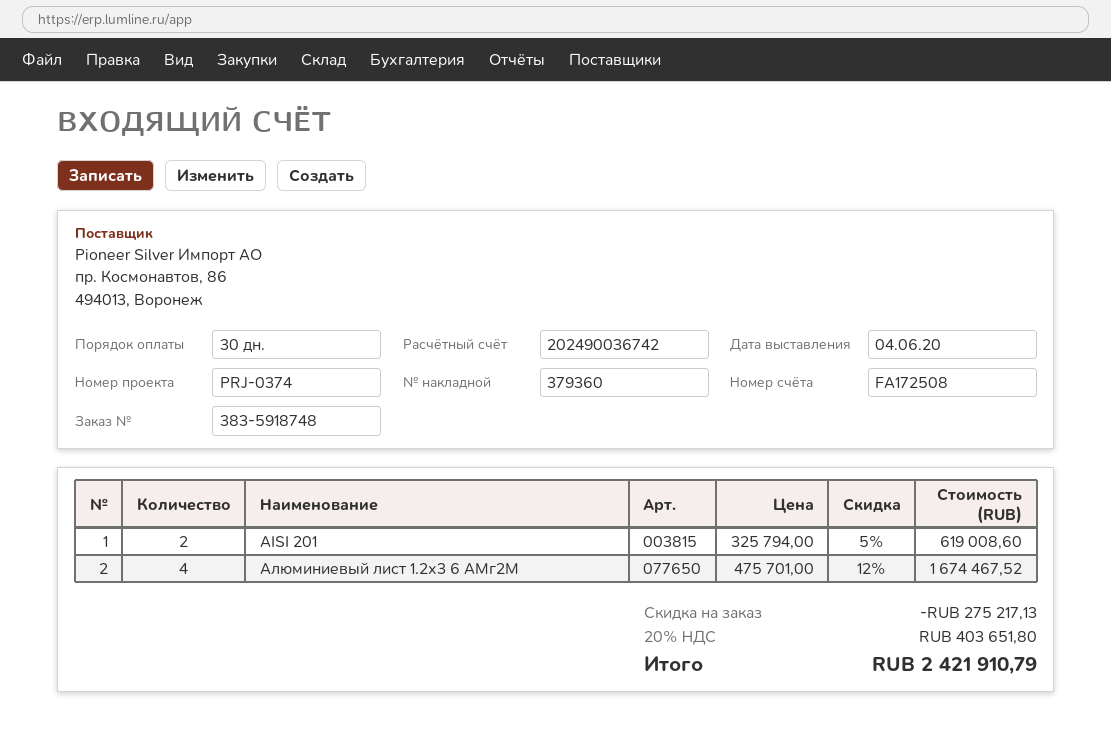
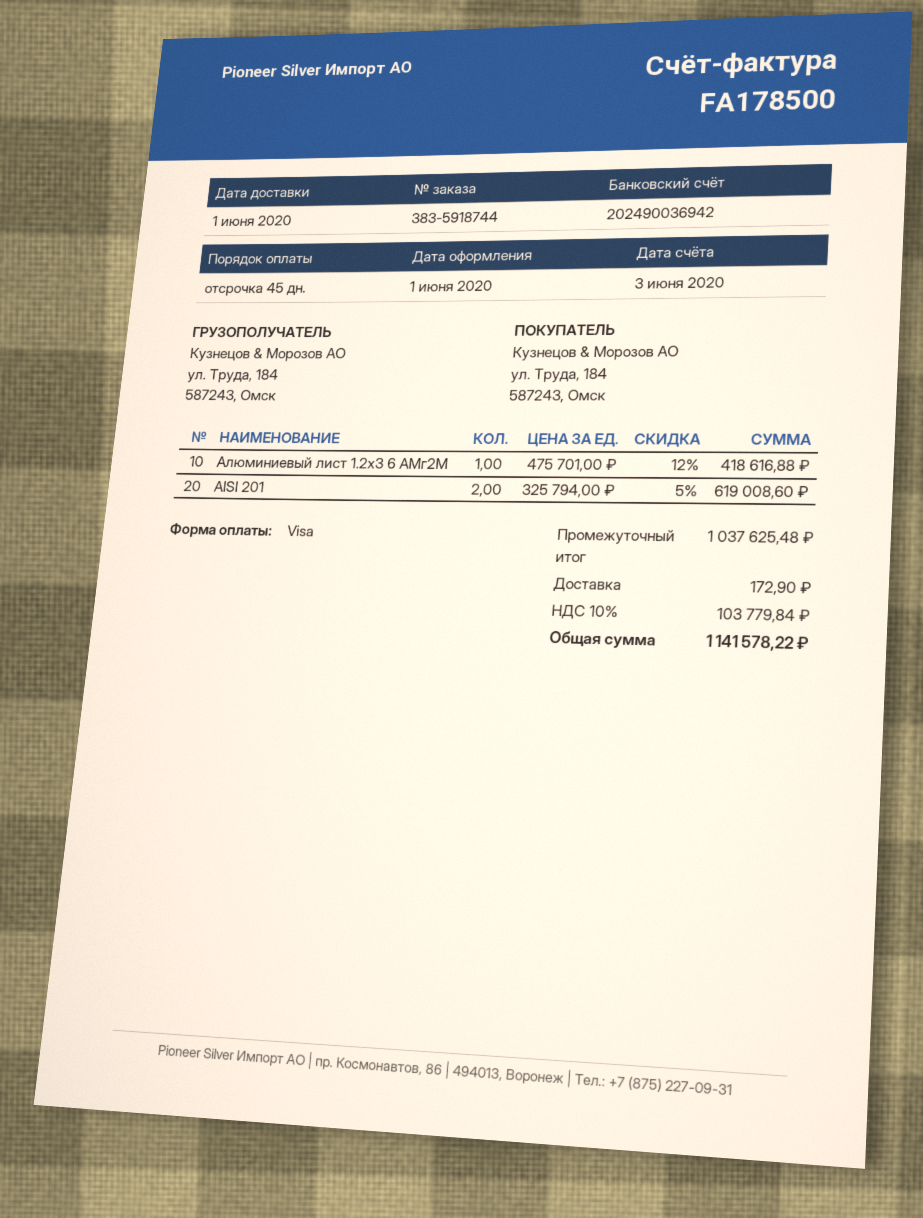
order number: 383-5918748 -> 383-5918744
invoice number: FA172508 -> FA178500
invoice date: 2020-06-04 -> 2020-06-03
payment terms: 30 days -> 45 days
bank account: 202490036742 -> 202490036942
Алюминиевый лист 1.2х3 6 АМг2М: 4 x 475701.00 - 12% = 1674467.52 -> 1 x 475701.00 - 12% = 418616.88
discount: 275217.13 -> none
shipping: none -> 172.90
tax: 20% = 403651.80 -> 10% = 103779.84
total: 2421910.79 -> 1141578.22

